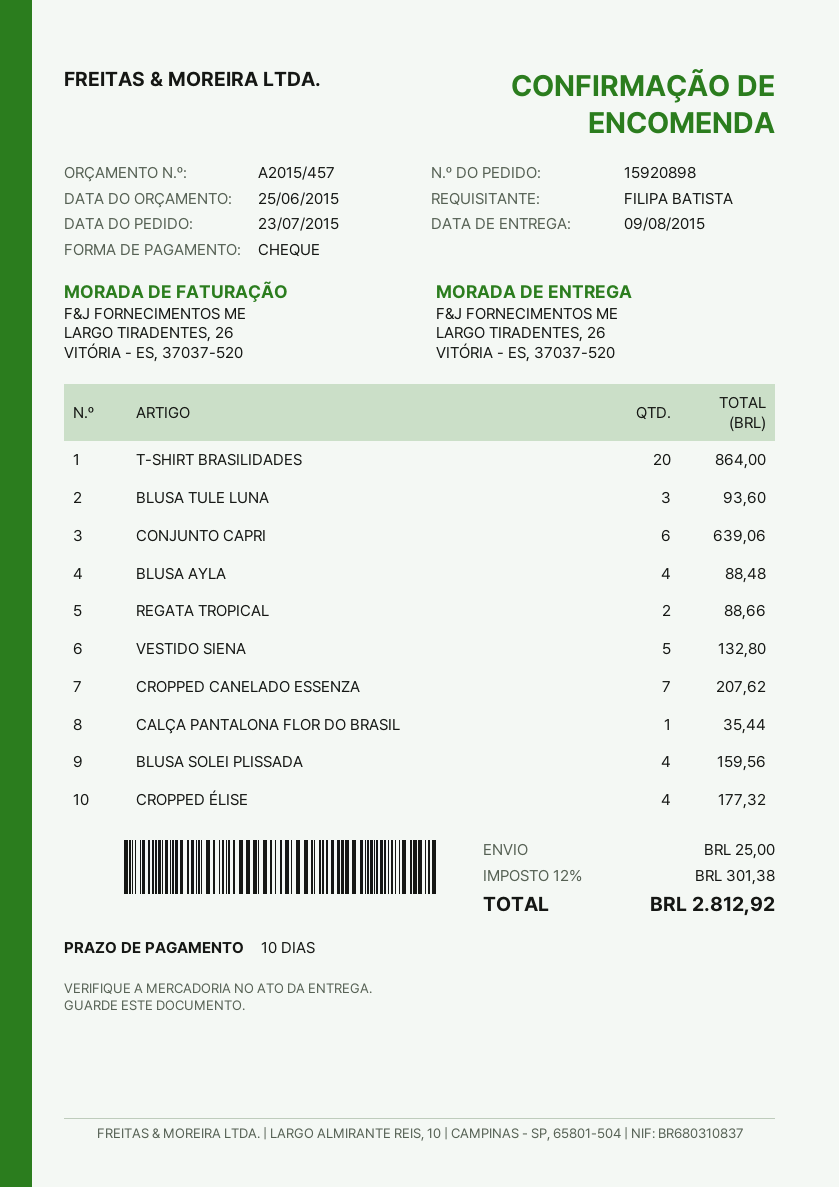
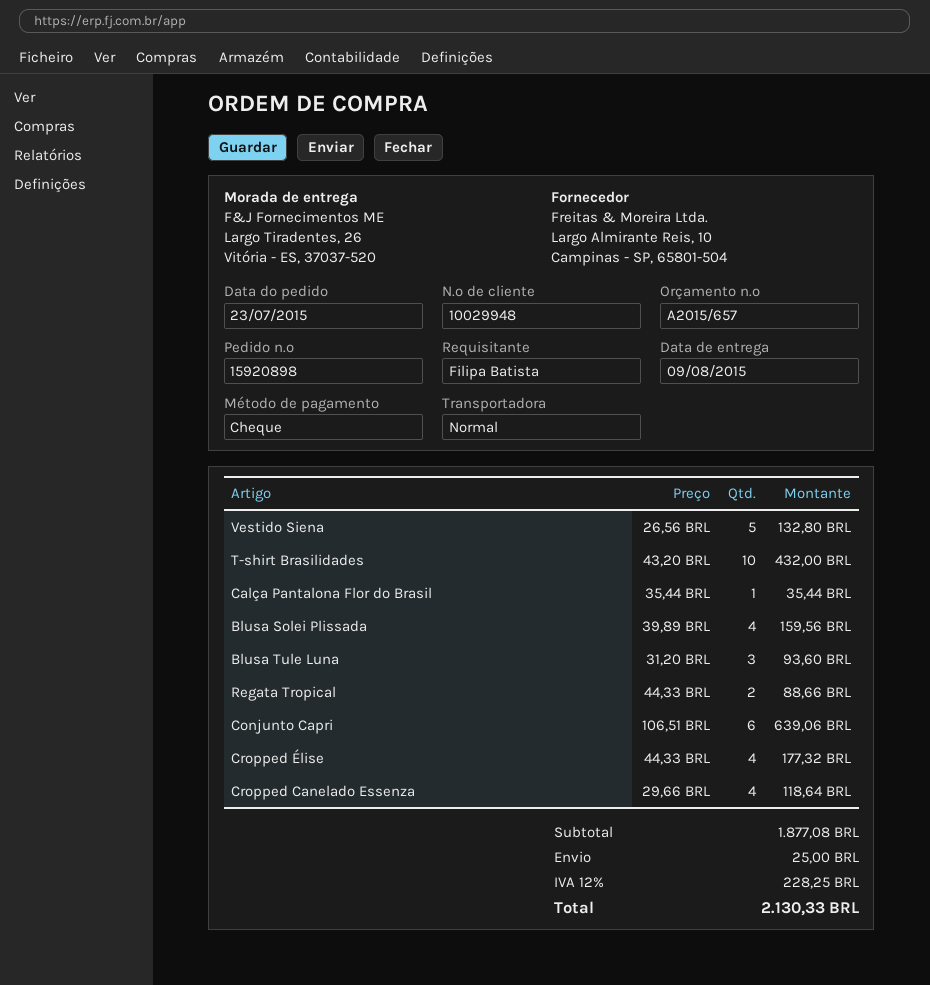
quote number: A2015/457 -> A2015/657
T-SHIRT BRASILIDADES: 20 for 864.00 -> 10 for 432.00
BLUSA AYLA: 4 for 88.48 -> none
CROPPED CANELADO ESSENZA: 7 for 207.62 -> 4 for 118.64
tax: 12% = 301.38 -> 12% = 228.25
total: 2812.92 -> 2130.33

